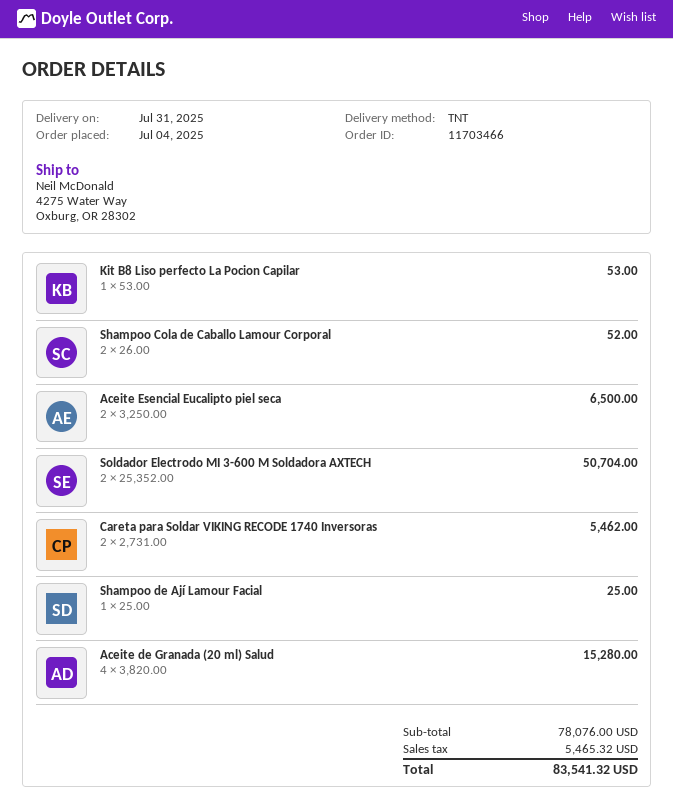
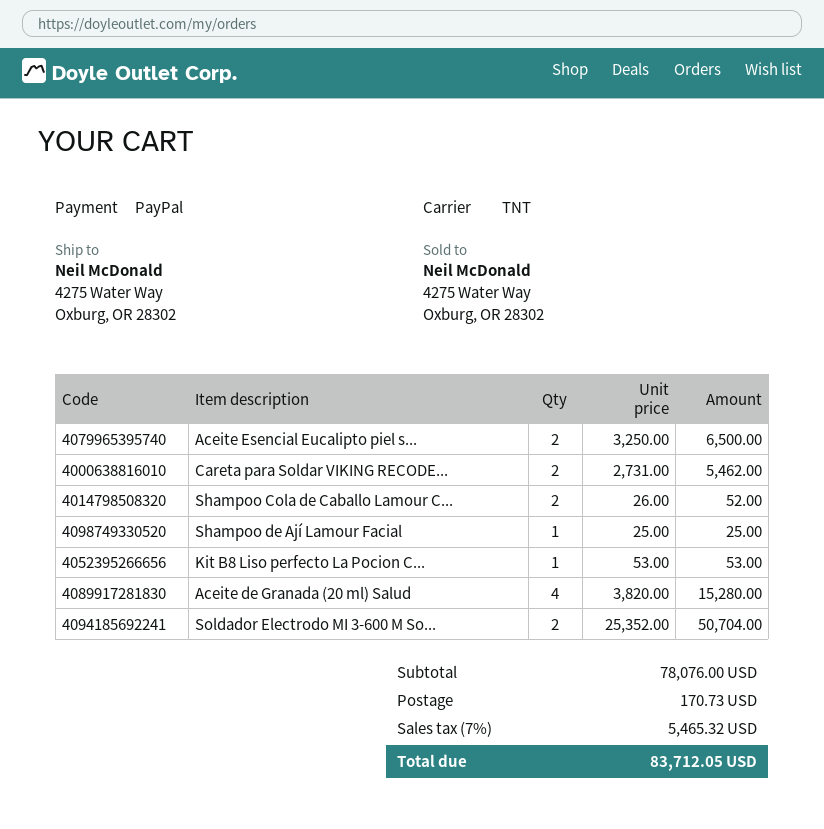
shipping: none -> 170.73
total: 83541.32 -> 83712.05

